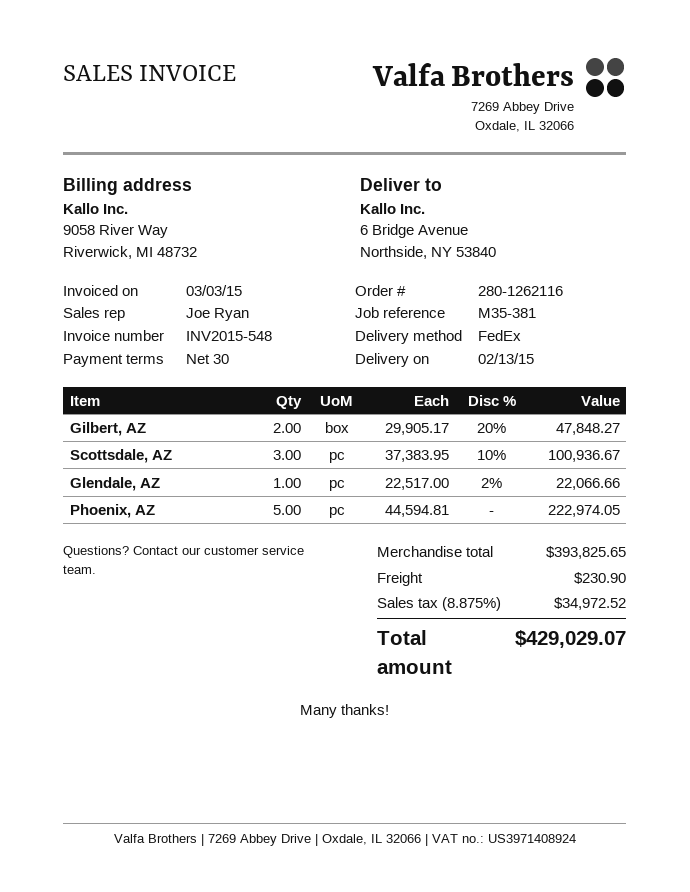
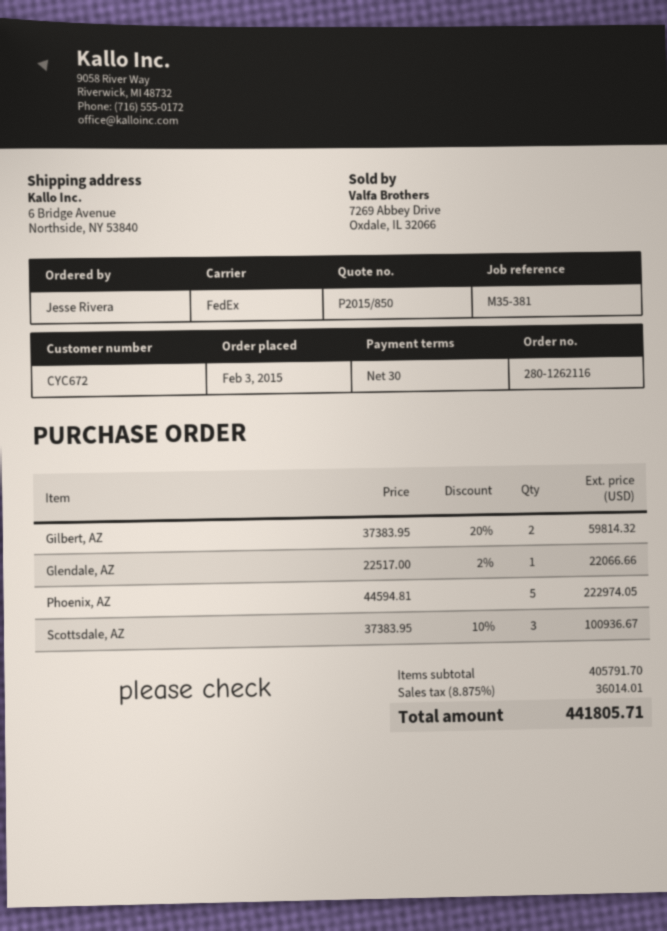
Gilbert, AZ: 2 x 29905.17 - 20% = 47848.27 -> 2 x 37383.95 - 20% = 59814.32
subtotal: 393825.65 -> 405791.70
shipping: 230.90 -> none
tax: 8.875% = 34972.52 -> 8.875% = 36014.01
total: 429029.07 -> 441805.71

